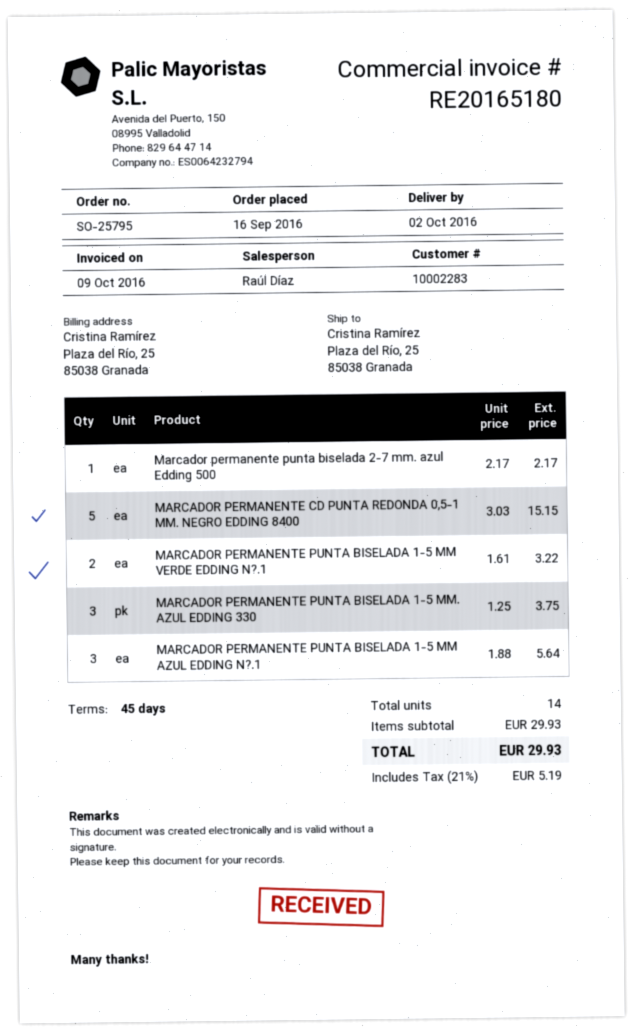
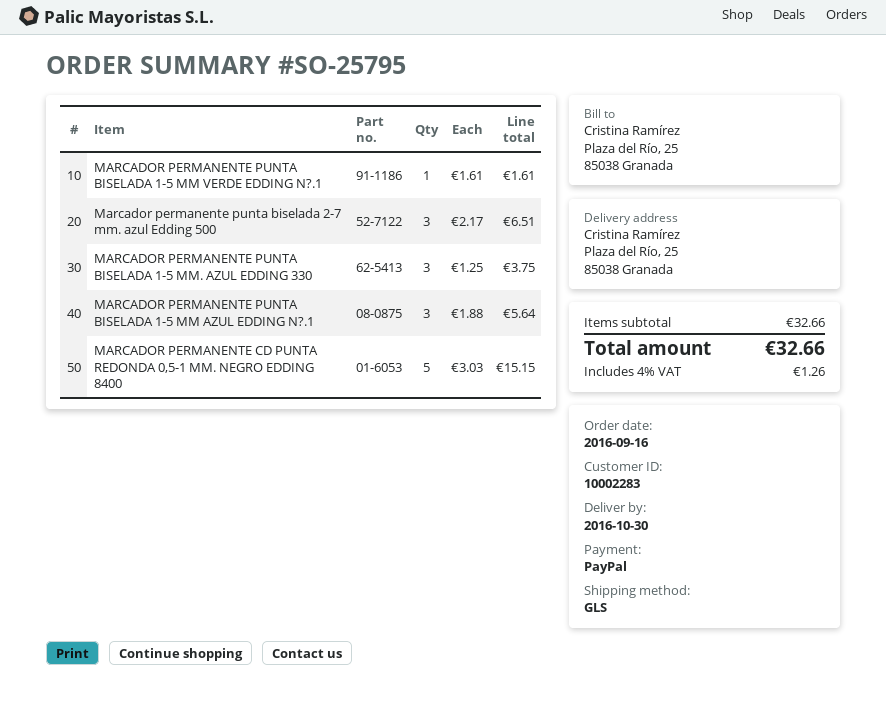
delivery date: 2016-10-02 -> 2016-10-30
Marcador permanente punta biselada 2-7 mm. azul Edding 500: 1 x 2.17 = 2.17 -> 3 x 2.17 = 6.51
MARCADOR PERMANENTE PUNTA BISELADA 1-5 MM VERDE EDDING N?.1: 2 x 1.61 = 3.22 -> 1 x 1.61 = 1.61
subtotal: 29.93 -> 32.66
tax: 21% = 5.19 -> 4% = 1.26
total: 29.93 -> 32.66

